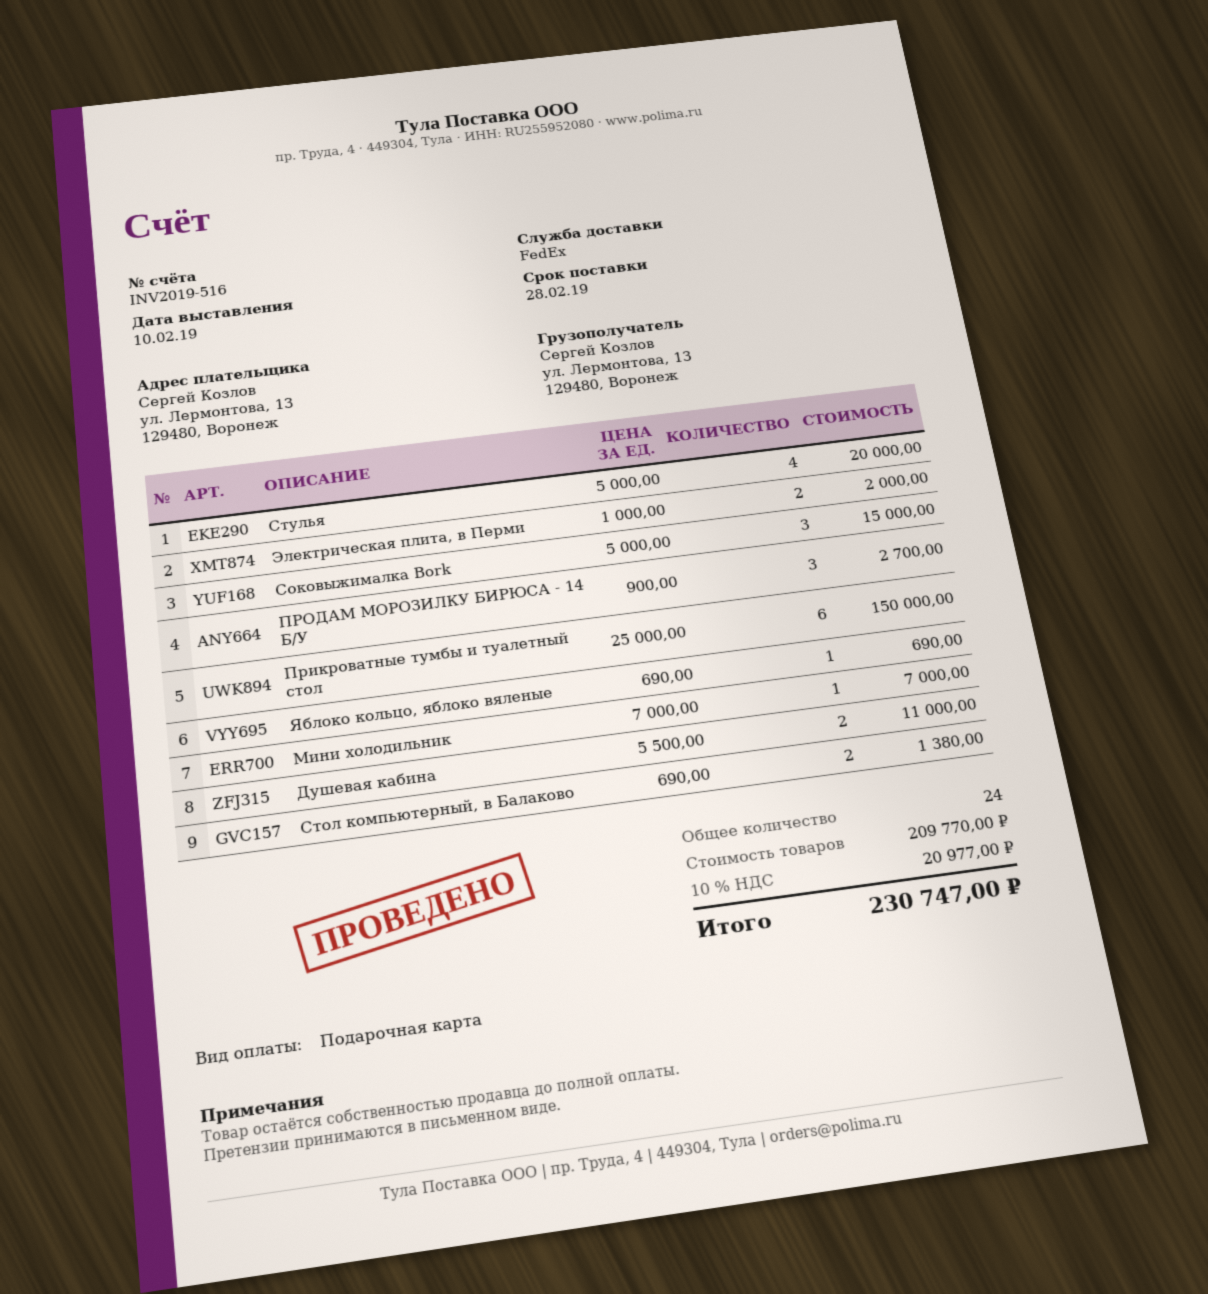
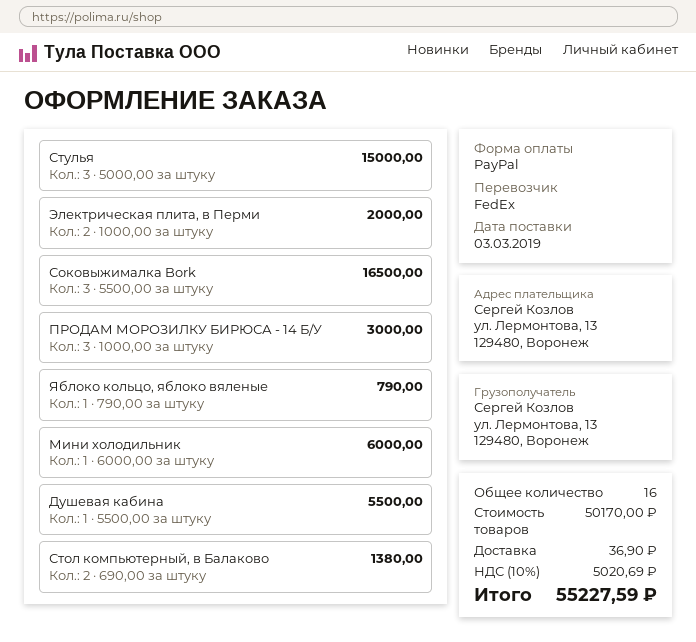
delivery date: 2019-02-28 -> 2019-03-03
payment method: gift card -> PayPal
Стулья: 4 x 5000.00 = 20000.00 -> 3 x 5000.00 = 15000.00
Соковыжималка Bork: 3 x 5000.00 = 15000.00 -> 3 x 5500.00 = 16500.00
ПРОДАМ МОРОЗИЛКУ БИРЮСА - 14 Б/У: 3 x 900.00 = 2700.00 -> 3 x 1000.00 = 3000.00
Прикроватные тумбы и туалетный стол: 6 x 25000.00 = 150000.00 -> none
Яблоко кольцо, яблоко вяленые: 1 x 690.00 = 690.00 -> 1 x 790.00 = 790.00
Мини холодильник: 1 x 7000.00 = 7000.00 -> 1 x 6000.00 = 6000.00
Душевая кабина: 2 x 5500.00 = 11000.00 -> 1 x 5500.00 = 5500.00
total quantity: 24 -> 16
subtotal: 209770.00 -> 50170.00
shipping: none -> 36.90
tax: 10% = 20977.00 -> 10% = 5020.69
total: 230747.00 -> 55227.59

